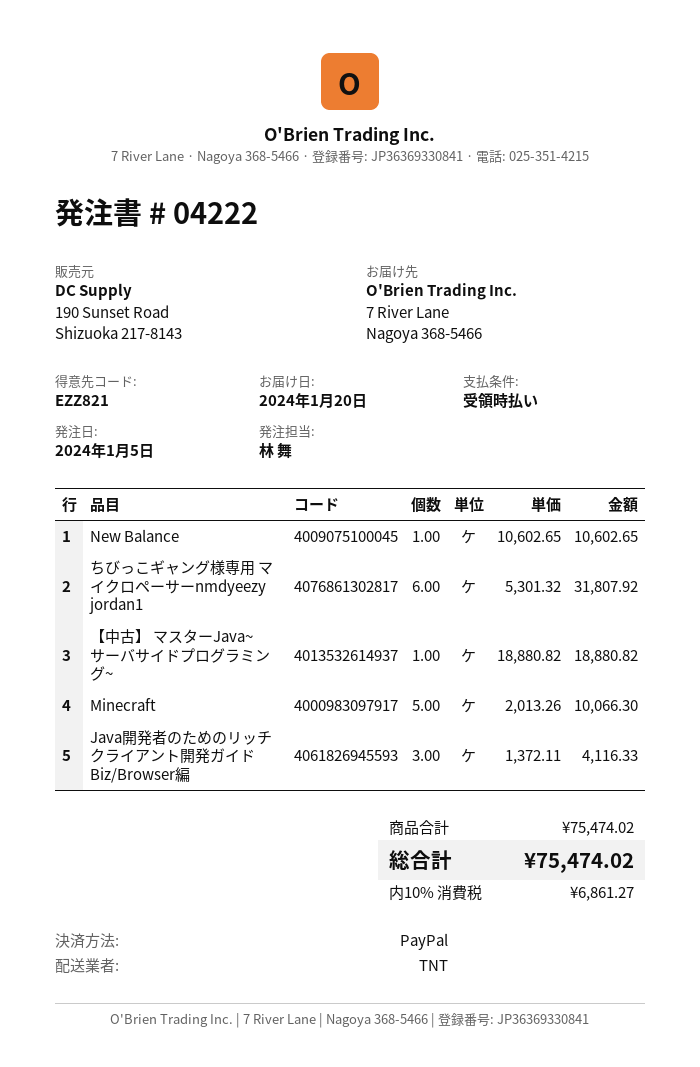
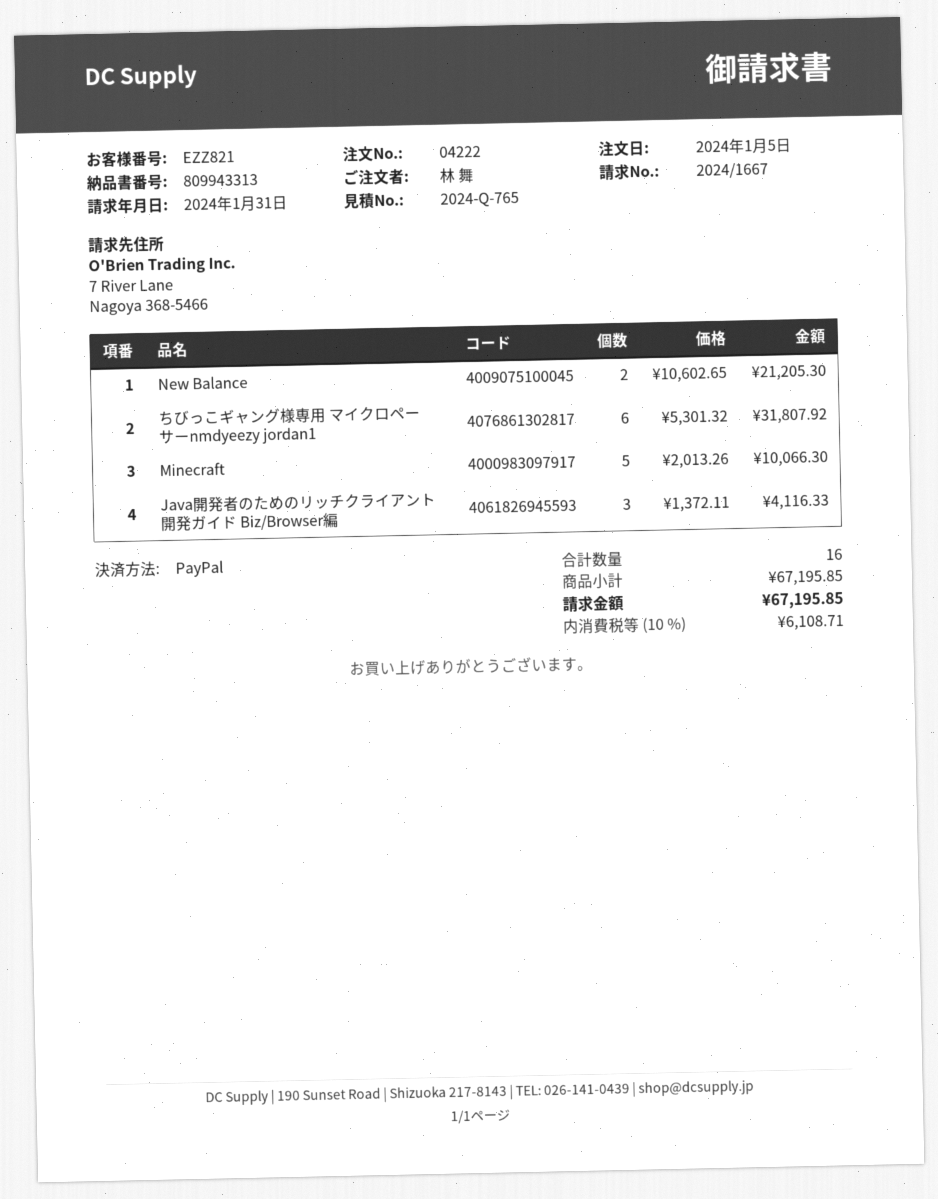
New Balance: 1 x 10602.65 = 10602.65 -> 2 x 10602.65 = 21205.30
【中古】 マスターJava~サーバサイドプログラミング~: 1 x 18880.82 = 18880.82 -> none
subtotal: 75474.02 -> 67195.85
tax: 10% = 6861.27 -> 10% = 6108.71
total: 75474.02 -> 67195.85

